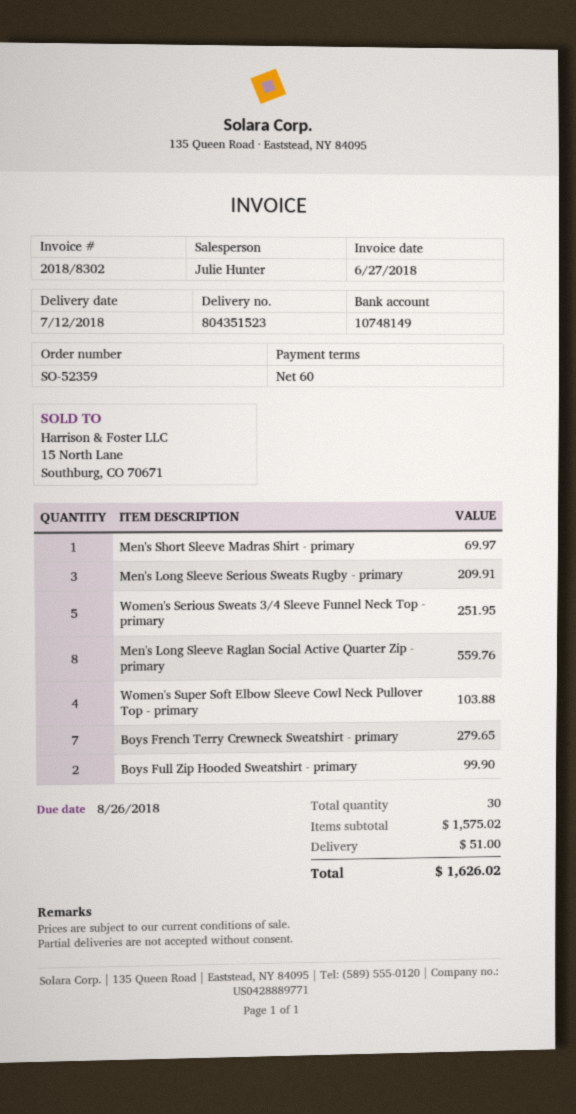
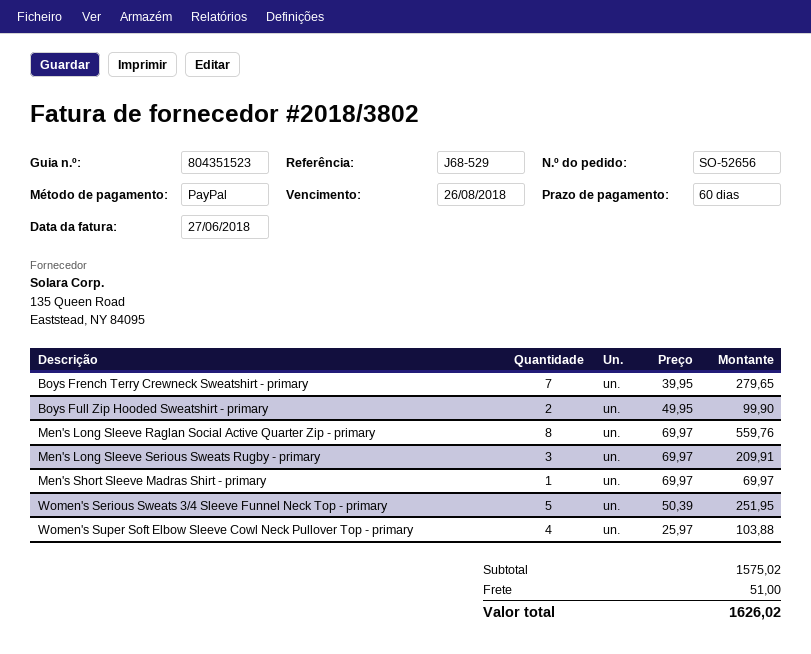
order number: SO-52359 -> SO-52656
invoice number: 2018/8302 -> 2018/3802

